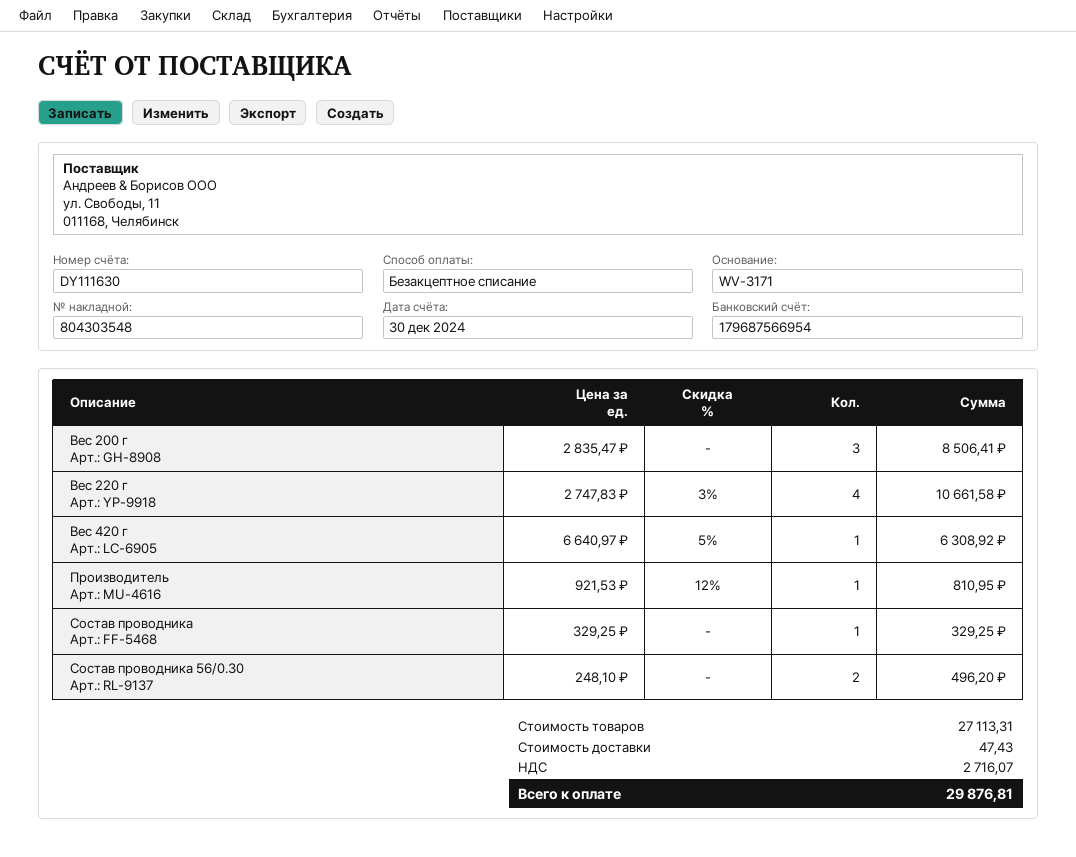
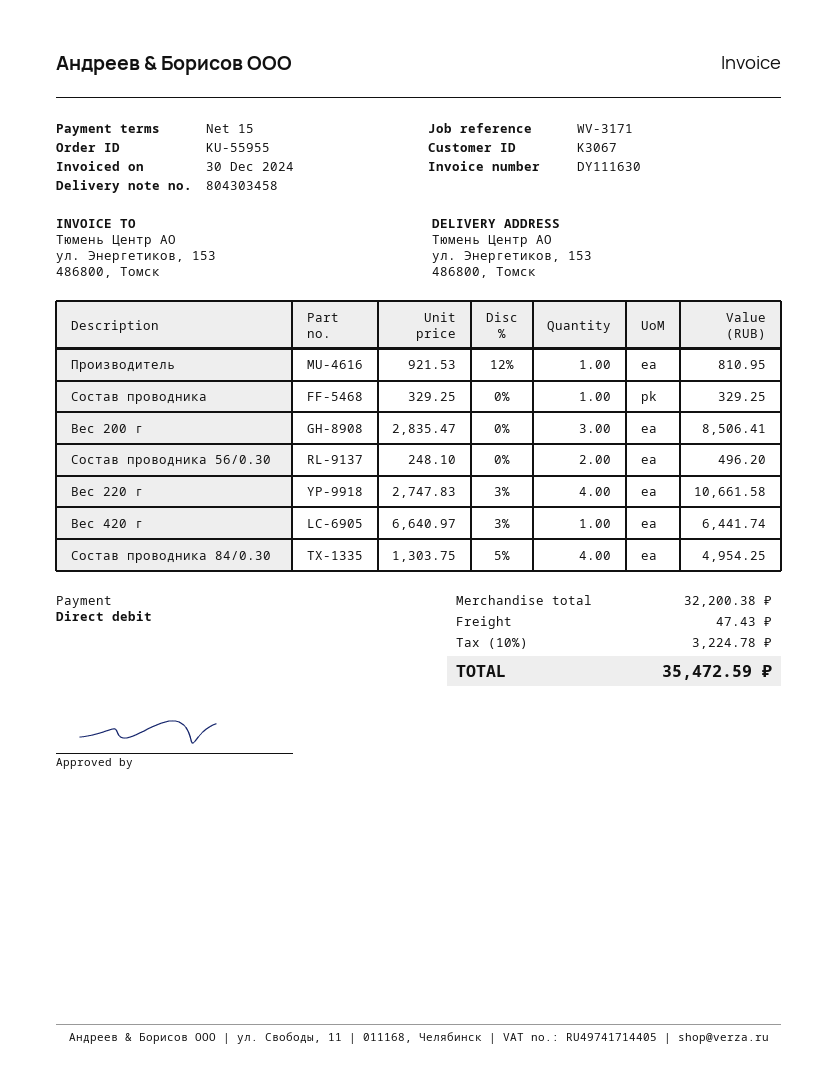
delivery note number: 804303548 -> 804303458
Вес 420 г: 1 x 6640.97 - 5% = 6308.92 -> 1 x 6640.97 - 3% = 6441.74
Состав проводника 84/0.30: none -> 4 x 1303.75 - 5% = 4954.25
subtotal: 27113.31 -> 32200.38
tax: 2716.07 -> 3224.78
total: 29876.81 -> 35472.59

